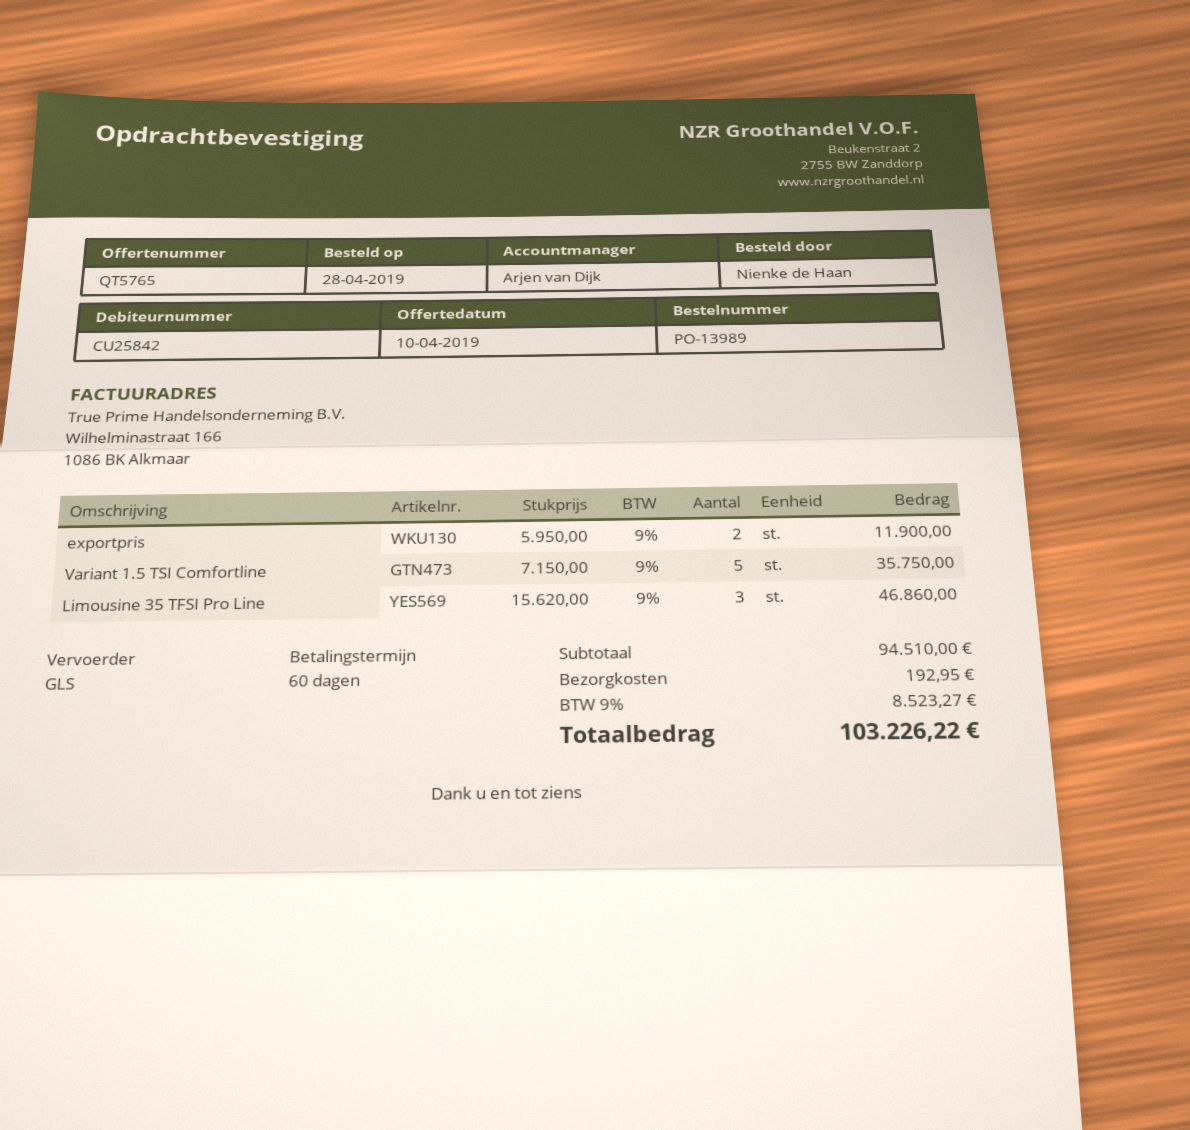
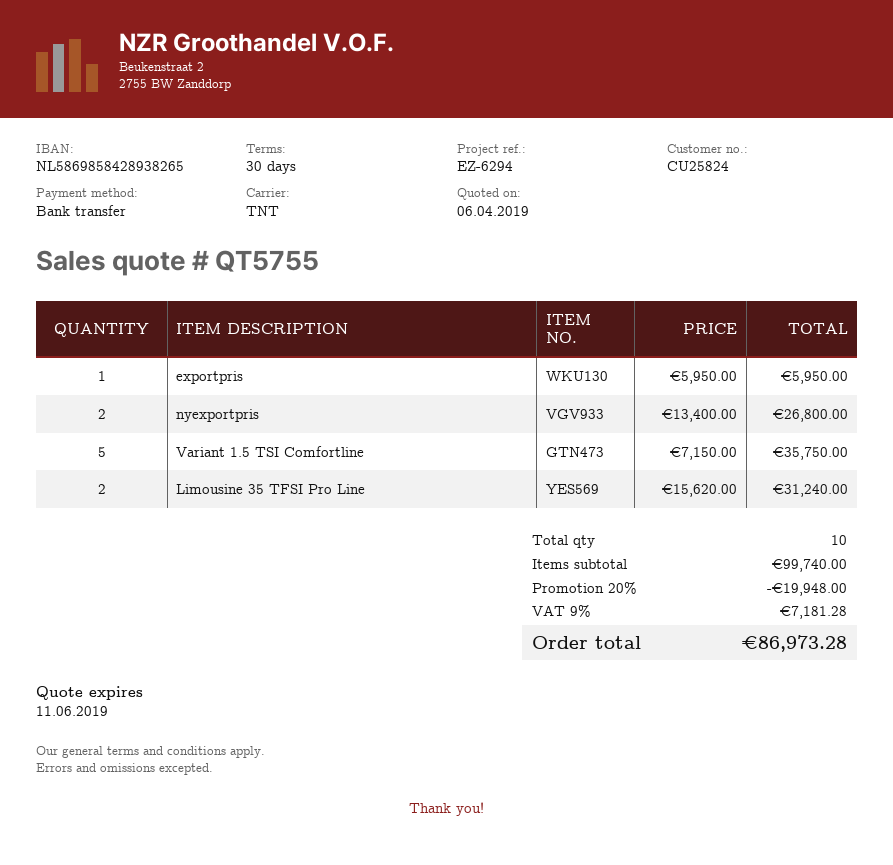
quote number: QT5765 -> QT5755
quote date: 2019-04-10 -> 2019-04-06
payment terms: 60 days -> 30 days
customer number: CU25842 -> CU25824
shipping method: GLS -> TNT
exportpris: 2 x 5950.00 = 11900.00 -> 1 x 5950.00 = 5950.00
Limousine 35 TFSI Pro Line: 3 x 15620.00 = 46860.00 -> 2 x 15620.00 = 31240.00
nyexportpris: none -> 2 x 13400.00 = 26800.00
subtotal: 94510.00 -> 99740.00
discount: none -> 20% = 19948.00
shipping: 192.95 -> none
tax: 9% = 8523.27 -> 9% = 7181.28
total: 103226.22 -> 86973.28

